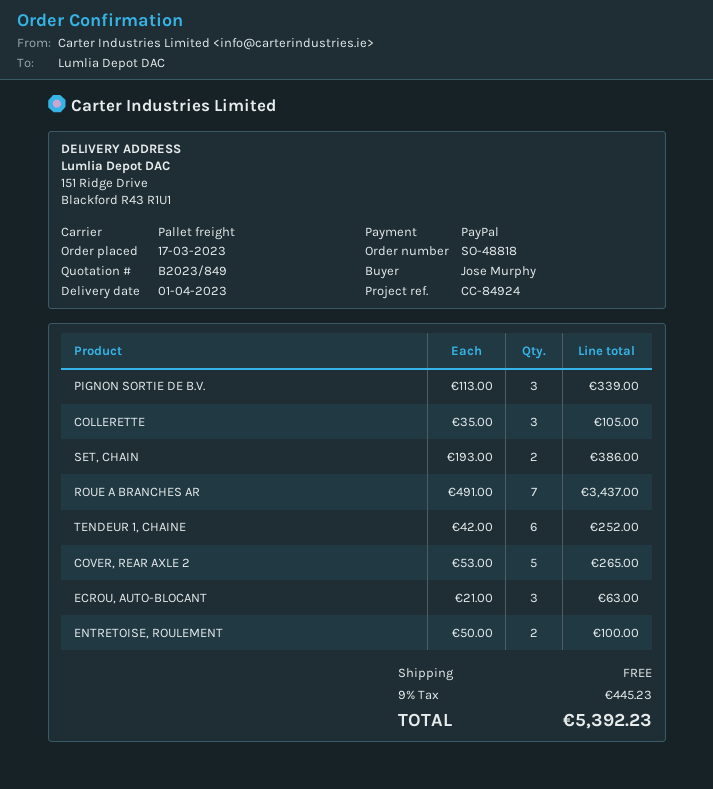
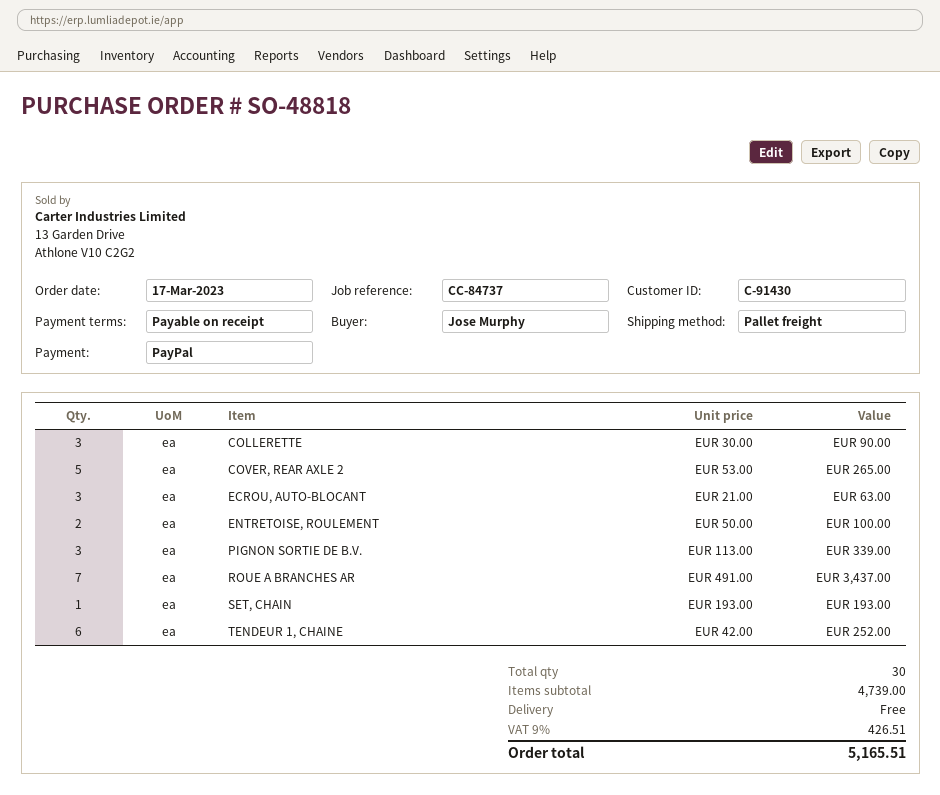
reference: CC-84924 -> CC-84737
COLLERETTE: 3 x 35.00 = 105.00 -> 3 x 30.00 = 90.00
SET, CHAIN: 2 x 193.00 = 386.00 -> 1 x 193.00 = 193.00
tax: 9% = 445.23 -> 9% = 426.51
total: 5392.23 -> 5165.51

